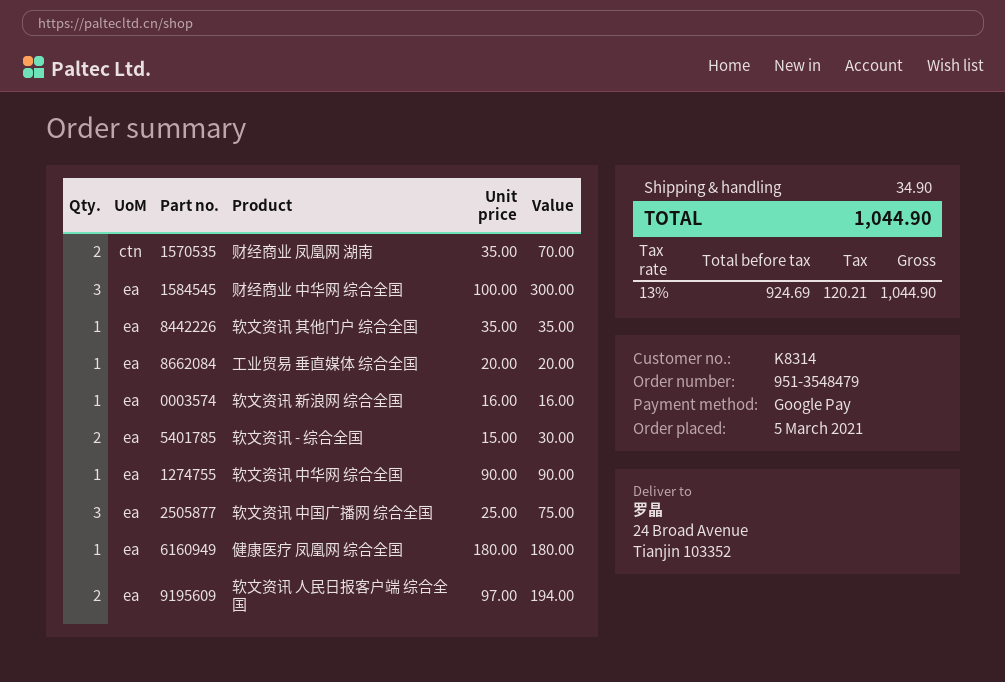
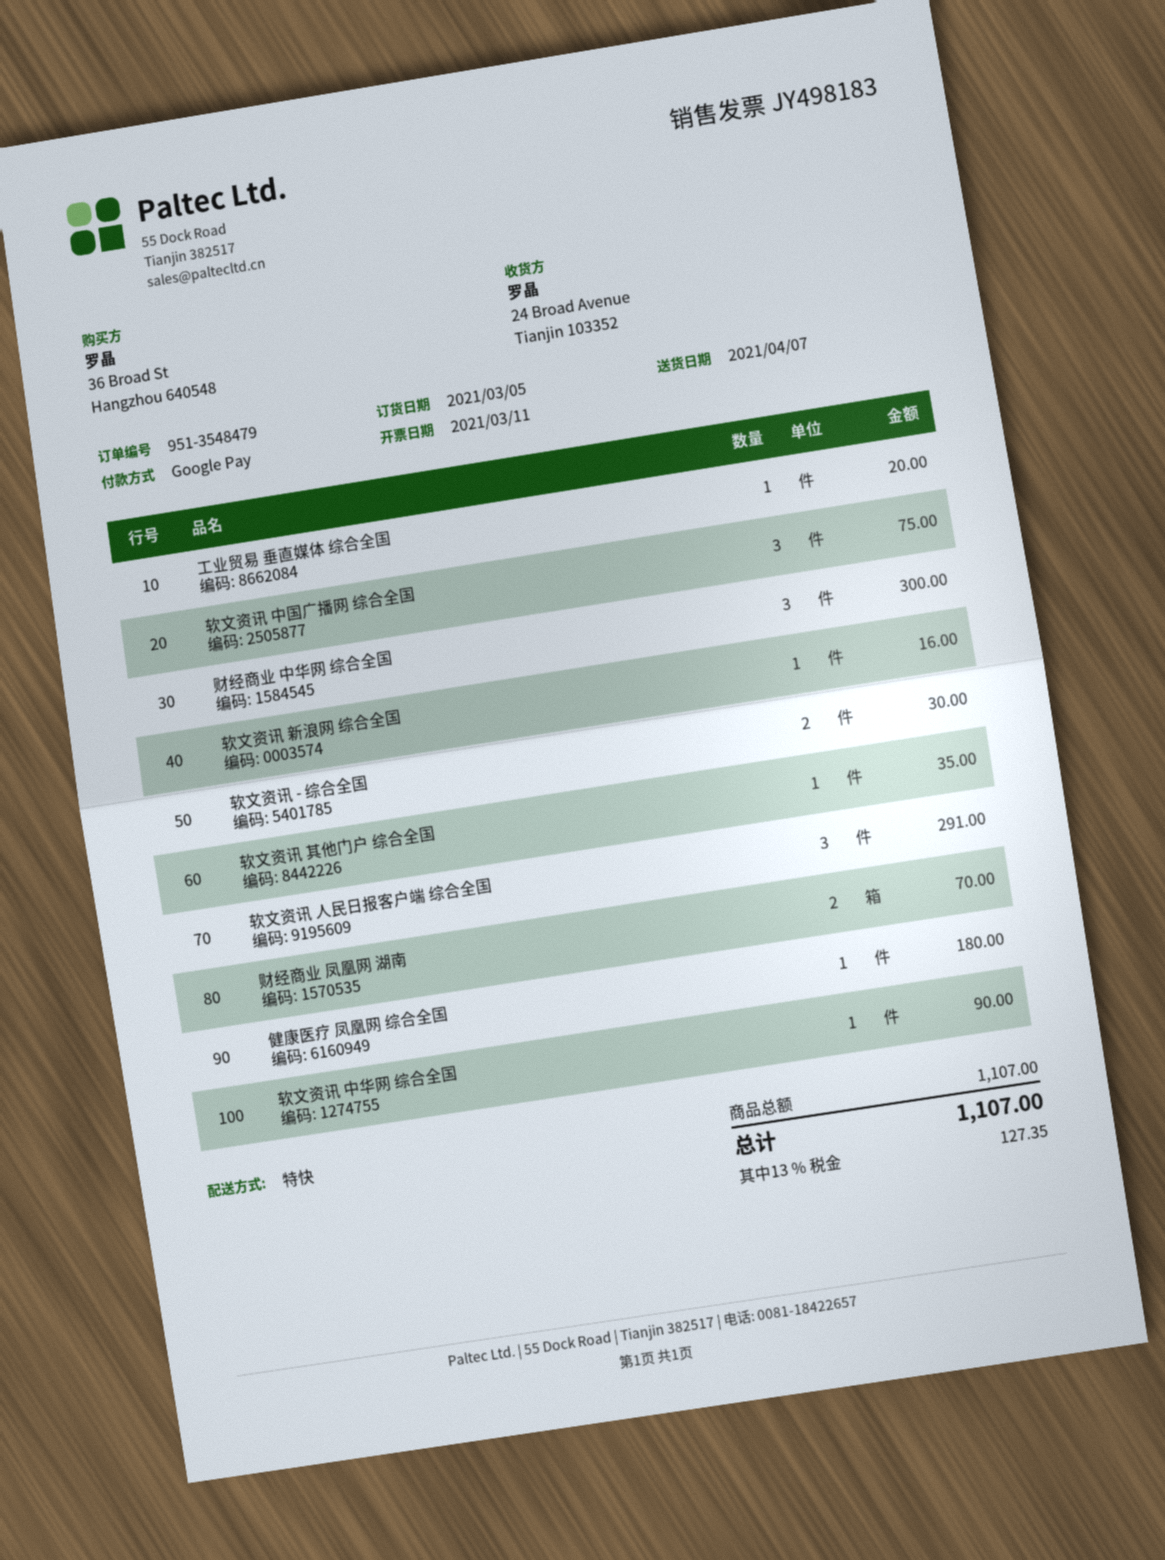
软文资讯 人民日报客户端 综合全国: 2 for 194.00 -> 3 for 291.00
shipping: 34.90 -> none
tax: 13% = 120.21 -> 13% = 127.35
total: 1044.90 -> 1107.00

